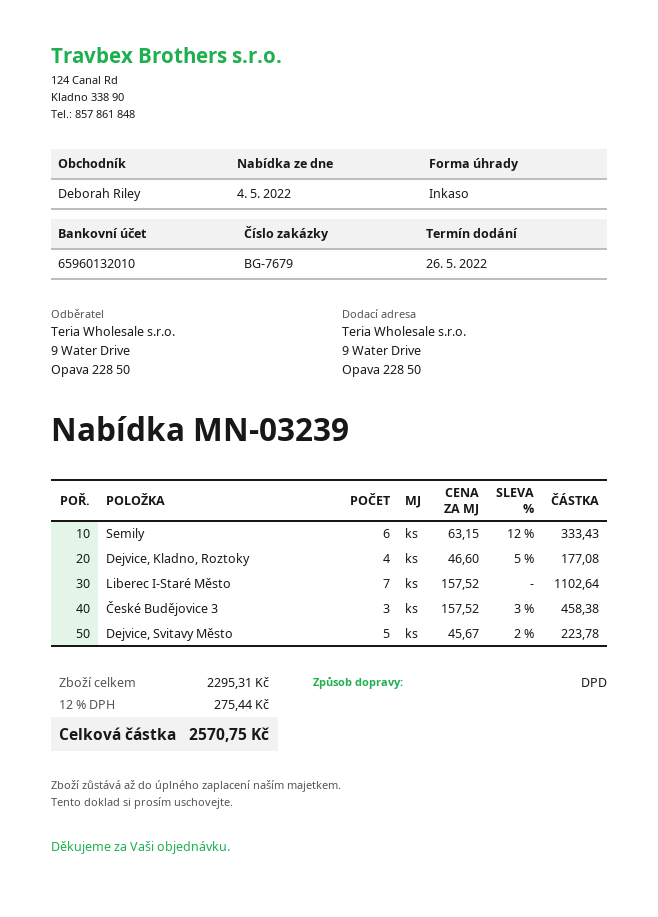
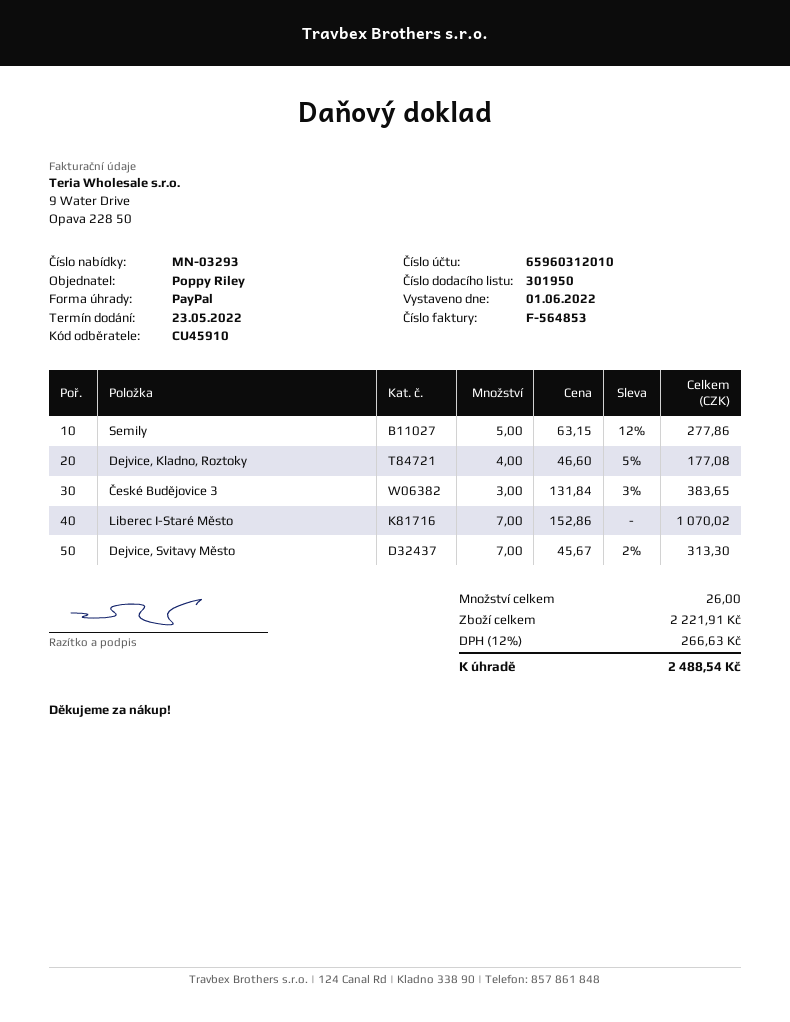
quote number: MN-03239 -> MN-03293
delivery date: 2022-05-26 -> 2022-05-23
payment method: direct debit -> PayPal
bank account: 65960132010 -> 65960312010
Semily: 6 x 63.15 - 12% = 333.43 -> 5 x 63.15 - 12% = 277.86
Liberec I-Staré Město: 7 x 157.52 = 1102.64 -> 7 x 152.86 = 1070.02
České Budějovice 3: 3 x 157.52 - 3% = 458.38 -> 3 x 131.84 - 3% = 383.65
Dejvice, Svitavy Město: 5 x 45.67 - 2% = 223.78 -> 7 x 45.67 - 2% = 313.30
subtotal: 2295.31 -> 2221.91
tax: 12% = 275.44 -> 12% = 266.63
total: 2570.75 -> 2488.54

